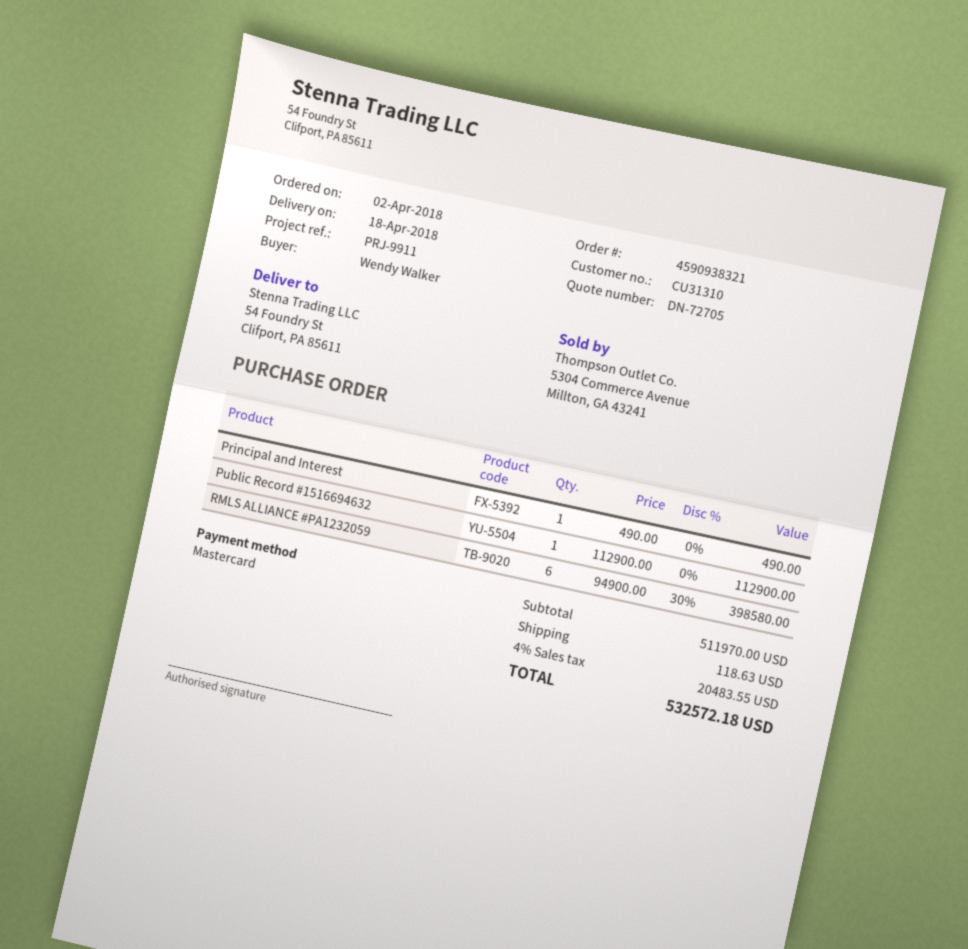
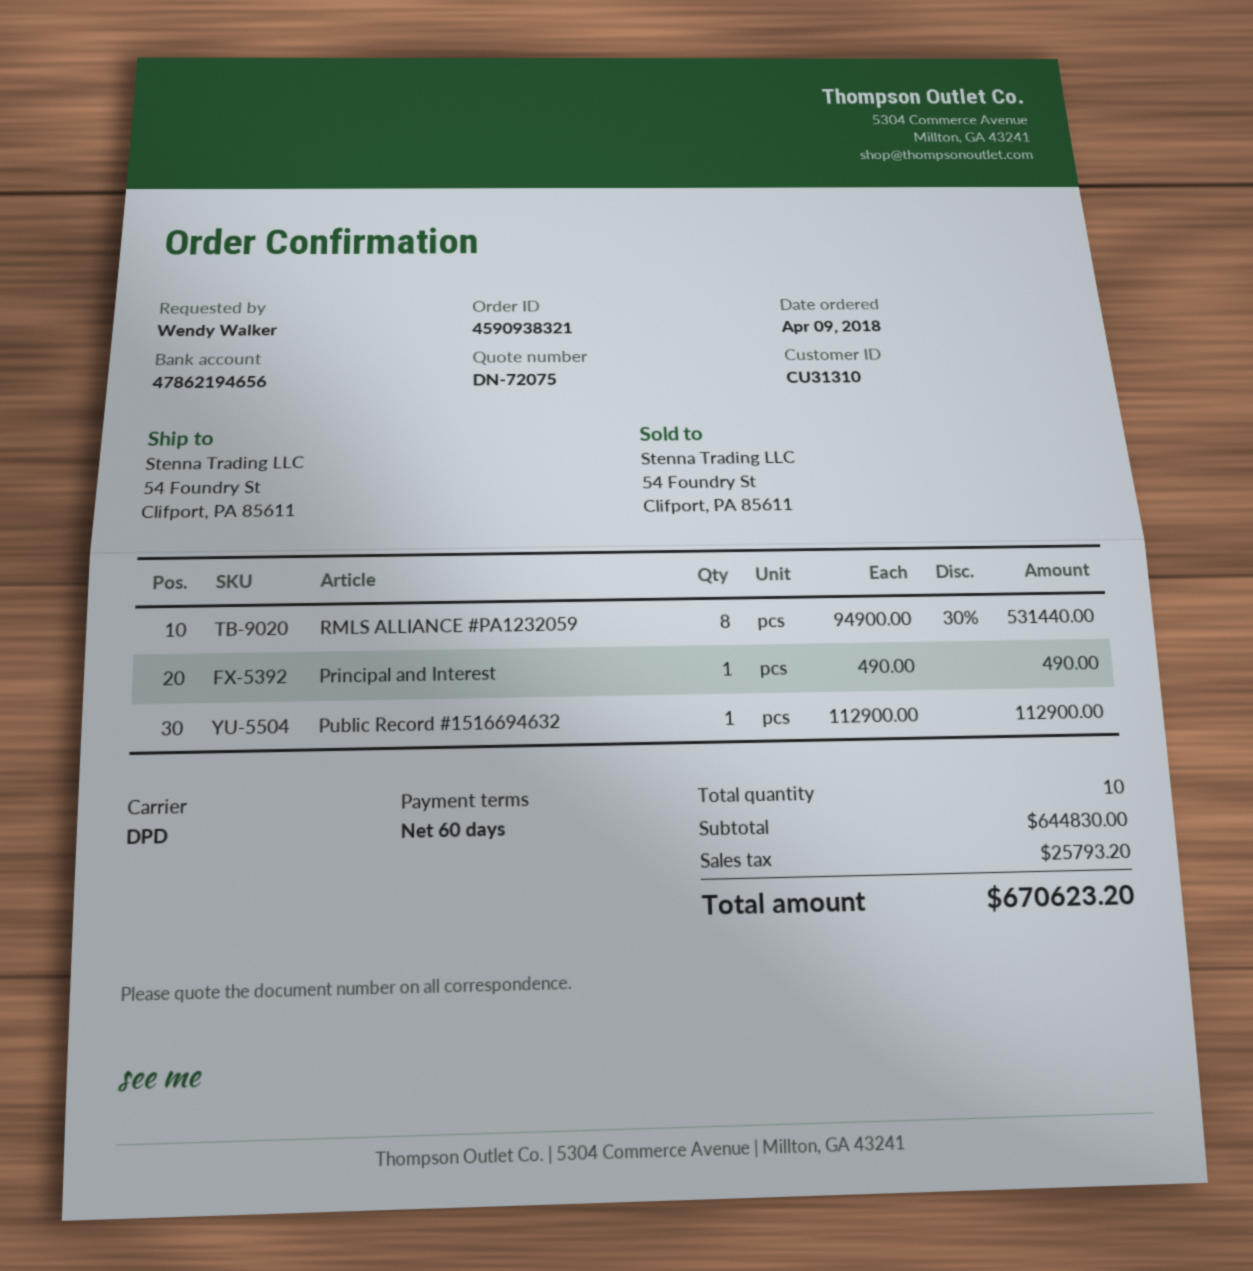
quote number: DN-72705 -> DN-72075
order date: 2018-04-02 -> 2018-04-09
RMLS ALLIANCE #PA1232059: 6 x 94900.00 - 30% = 398580.00 -> 8 x 94900.00 - 30% = 531440.00
subtotal: 511970.00 -> 644830.00
shipping: 118.63 -> none
tax: 20483.55 -> 25793.20
total: 532572.18 -> 670623.20

